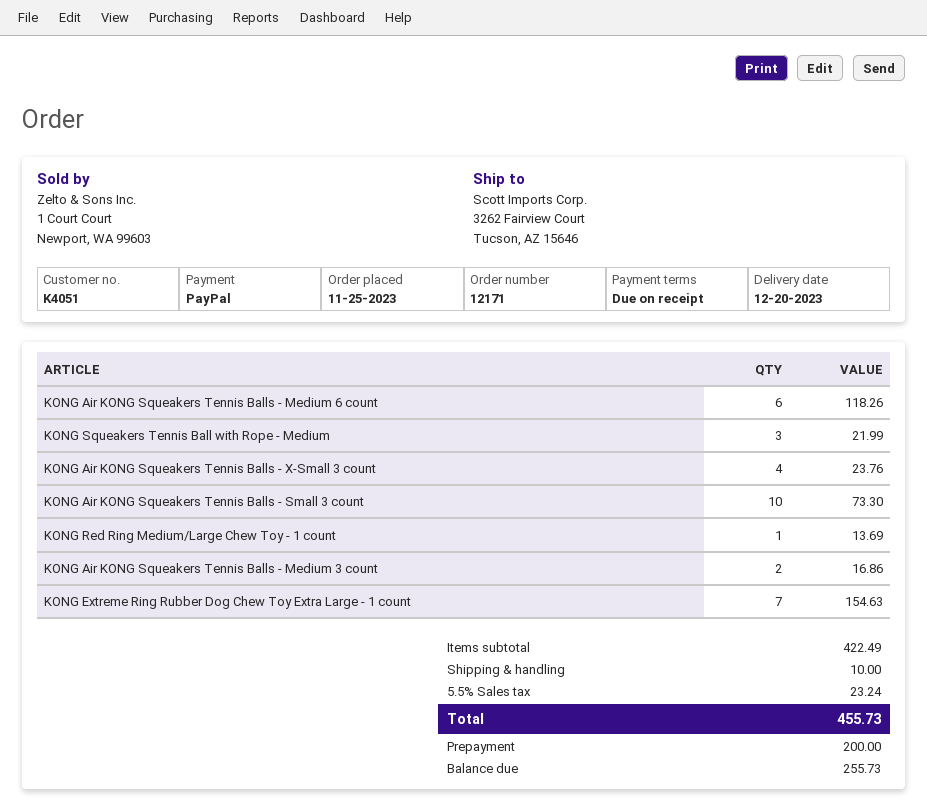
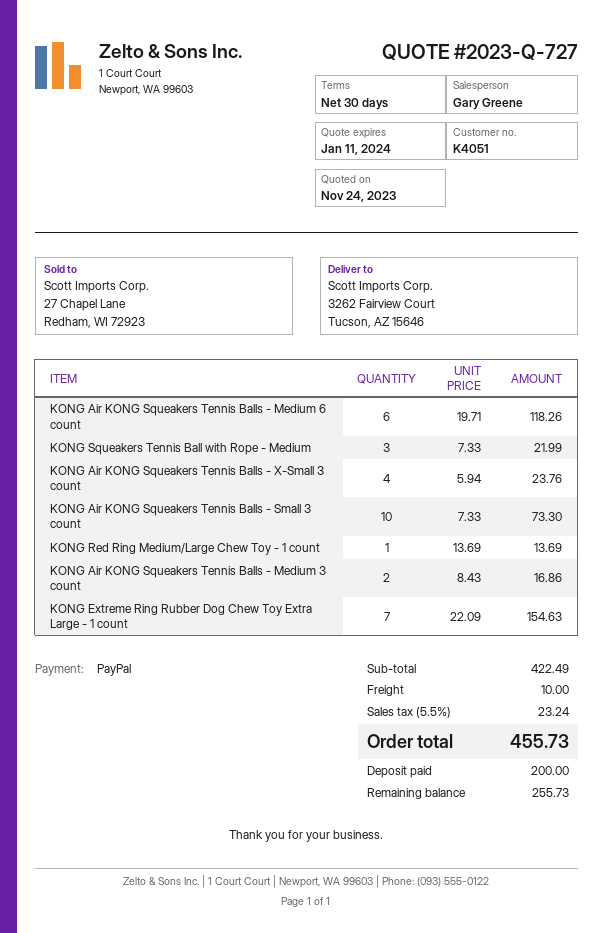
payment terms: on receipt -> 30 days

